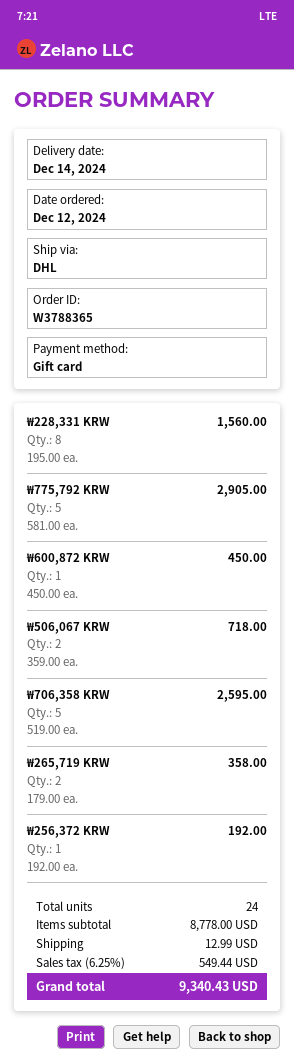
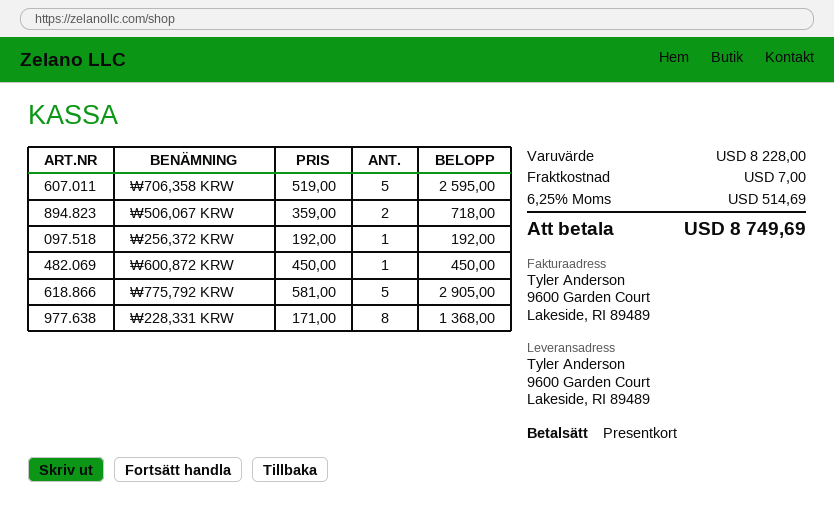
₩228,331 KRW: 8 x 195.00 = 1560.00 -> 8 x 171.00 = 1368.00
₩265,719 KRW: 2 x 179.00 = 358.00 -> none
subtotal: 8778.00 -> 8228.00
shipping: 12.99 -> 7.00
tax: 6.25% = 549.44 -> 6.25% = 514.69
total: 9340.43 -> 8749.69

